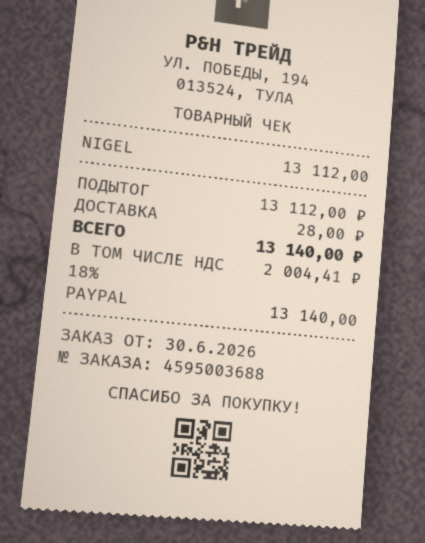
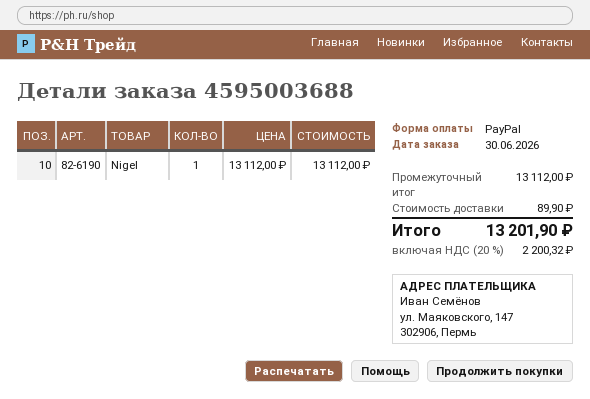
shipping: 28.00 -> 89.90
tax: 18% = 2004.41 -> 20% = 2200.32
total: 13140.00 -> 13201.90

